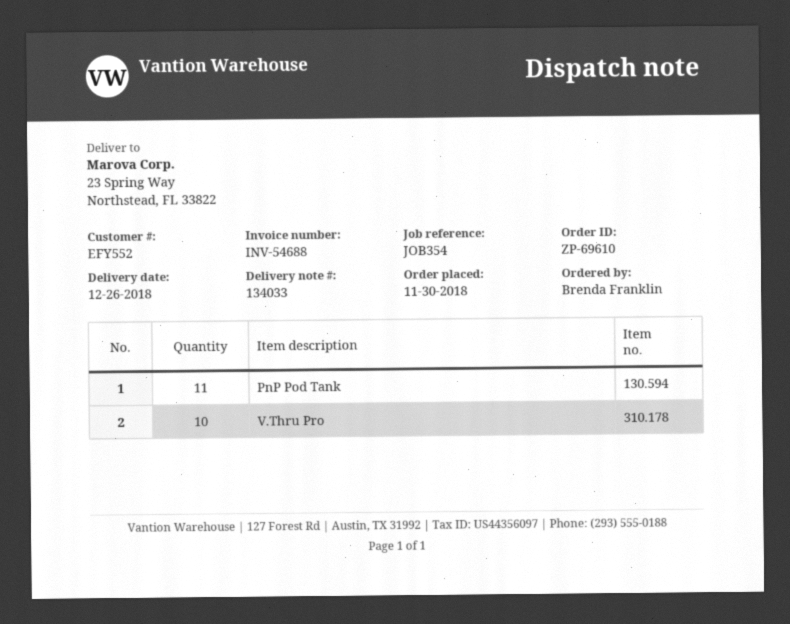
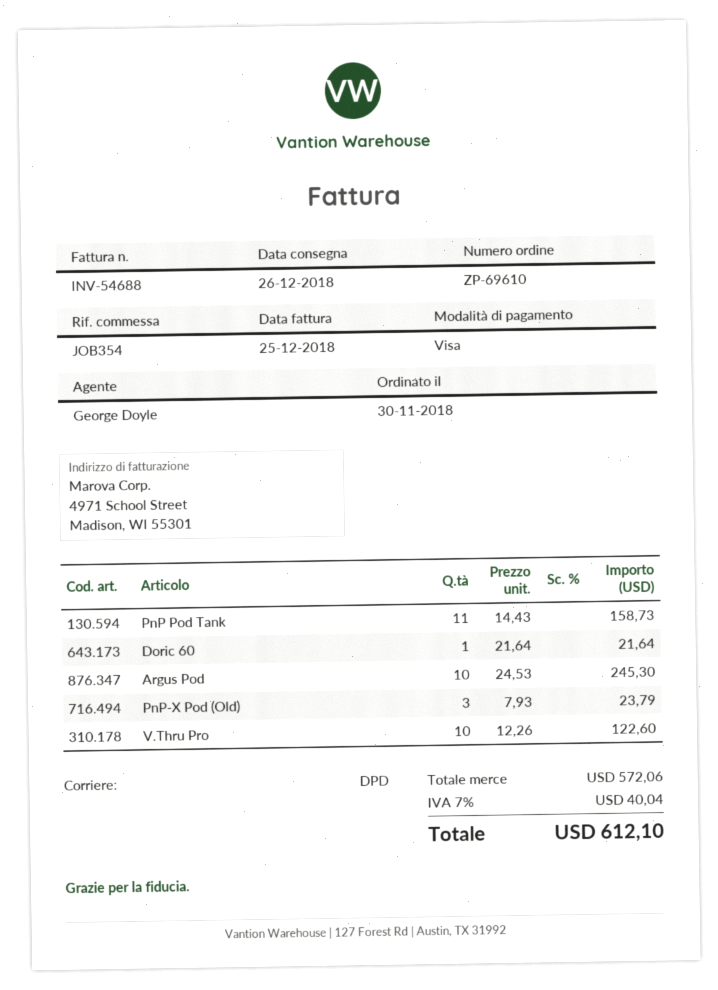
Doric 60: none -> 1
Argus Pod: none -> 10
PnP-X Pod (Old): none -> 3

